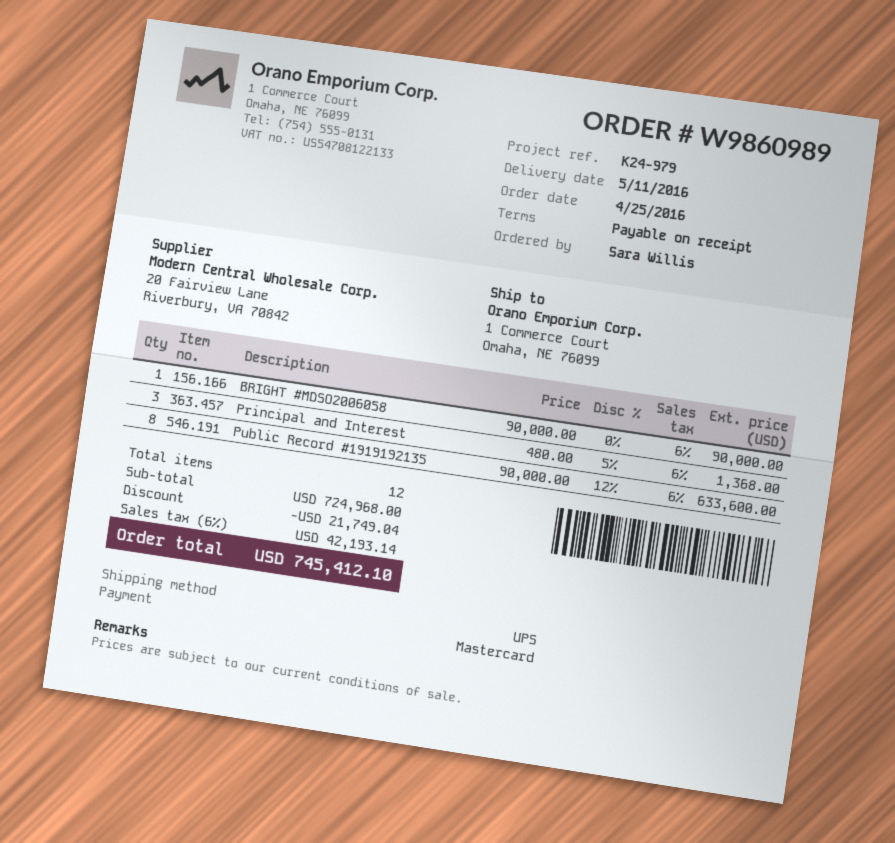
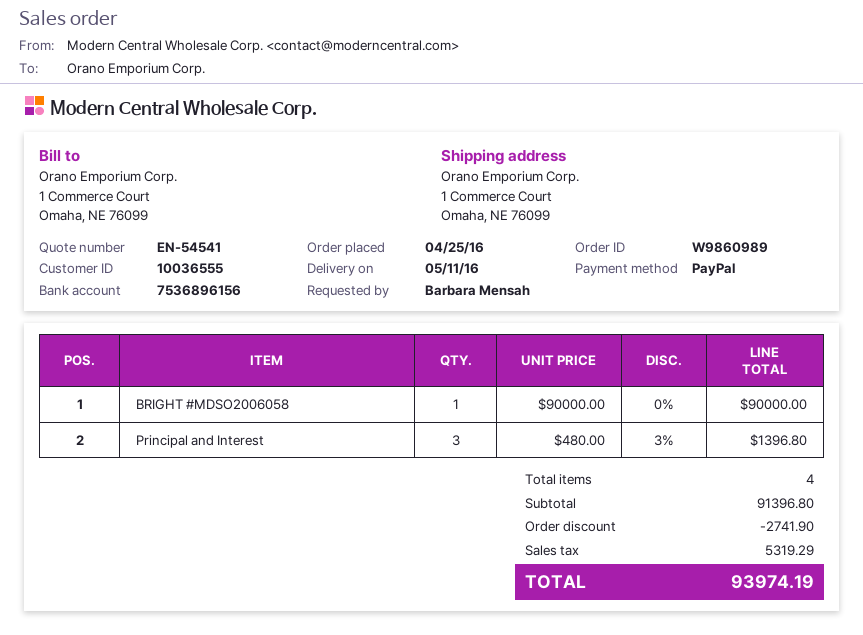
ordered by: Sara Willis -> Barbara Mensah
payment method: Mastercard -> PayPal
Principal and Interest: 3 x 480.00 - 5% = 1368.00 -> 3 x 480.00 - 3% = 1396.80
Public Record #1919192135: 8 x 90000.00 - 12% = 633600.00 -> none
total quantity: 12 -> 4
subtotal: 724968.00 -> 91396.80
discount: 21749.04 -> 2741.90
tax: 42193.14 -> 5319.29
total: 745412.10 -> 93974.19

